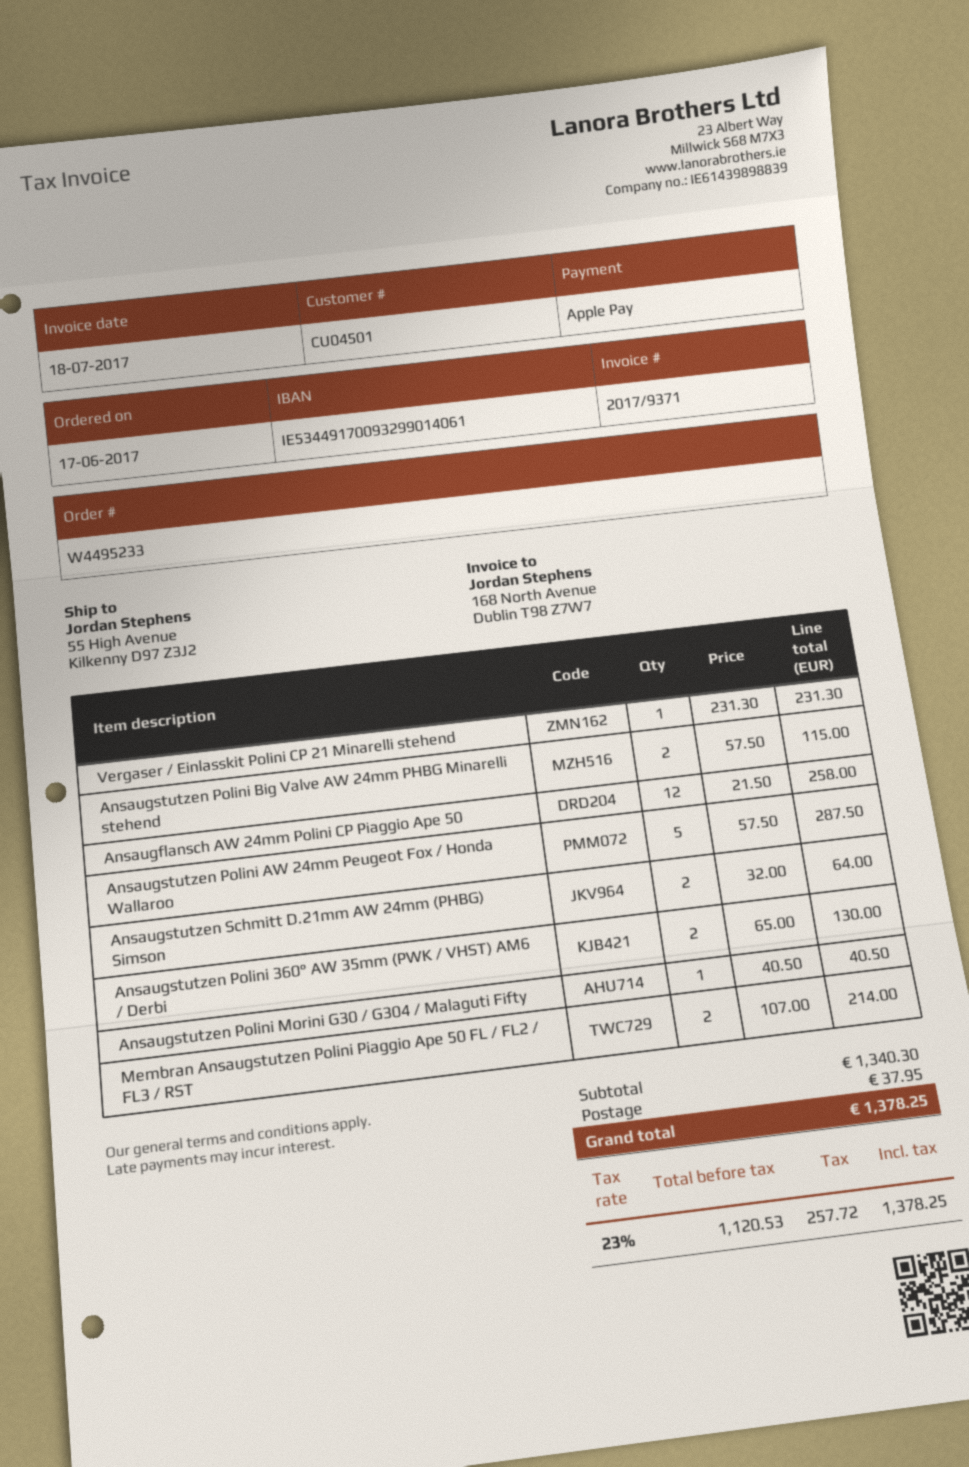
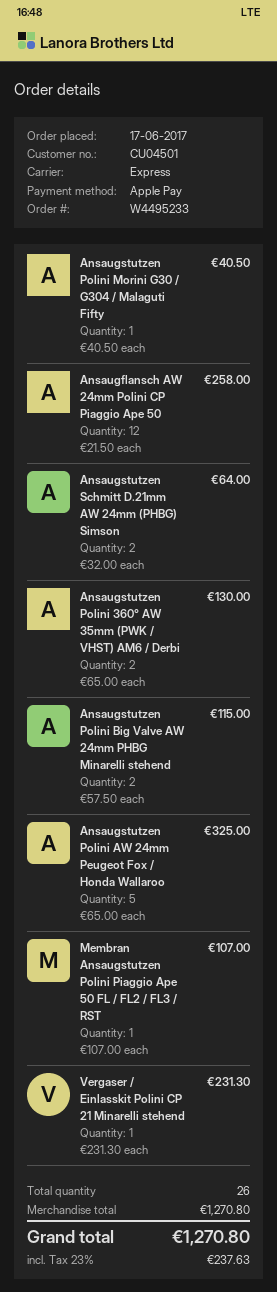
Ansaugstutzen Polini AW 24mm Peugeot Fox / Honda Wallaroo: 5 x 57.50 = 287.50 -> 5 x 65.00 = 325.00
Membran Ansaugstutzen Polini Piaggio Ape 50 FL / FL2 / FL3 / RST: 2 x 107.00 = 214.00 -> 1 x 107.00 = 107.00
subtotal: 1340.30 -> 1270.80
shipping: 37.95 -> none
tax: 23% = 257.72 -> 23% = 237.63
total: 1378.25 -> 1270.80

